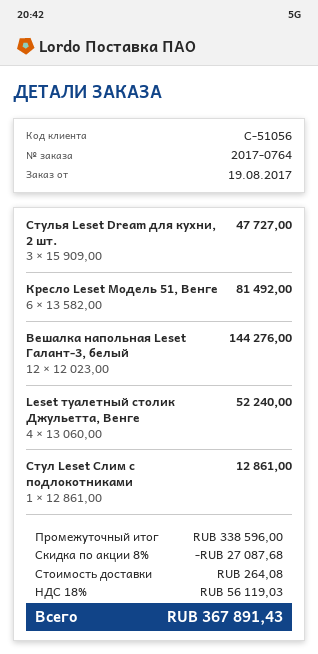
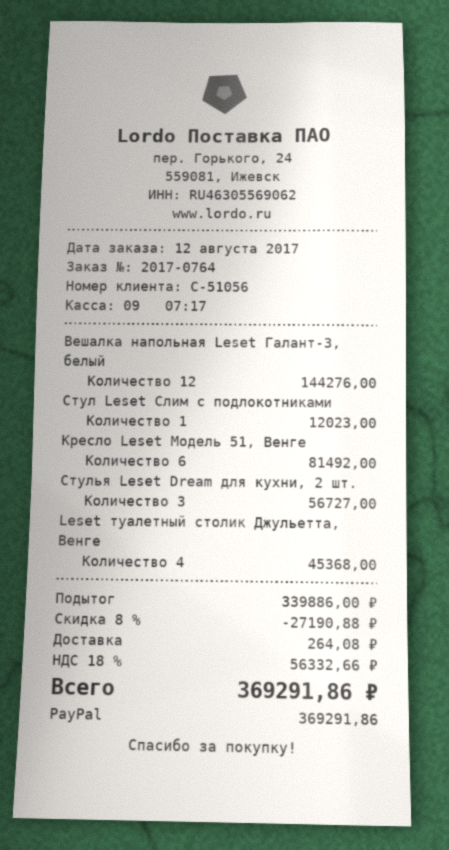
order date: 2017-08-19 -> 2017-08-12
Стулья Leset Dream для кухни, 2 шт.: 3 for 47727.00 -> 3 for 56727.00
Leset туалетный столик Джульетта, Венге: 4 for 52240.00 -> 4 for 45368.00
Стул Leset Слим с подлокотниками: 1 for 12861.00 -> 1 for 12023.00
subtotal: 338596.00 -> 339886.00
discount: 8% = 27087.68 -> 8% = 27190.88
tax: 18% = 56119.03 -> 18% = 56332.66
total: 367891.43 -> 369291.86

